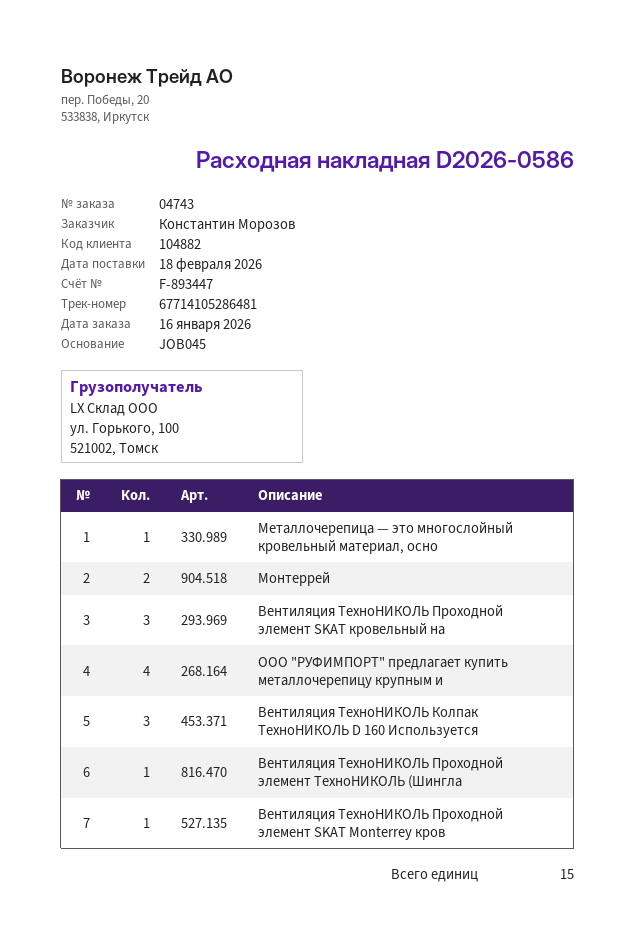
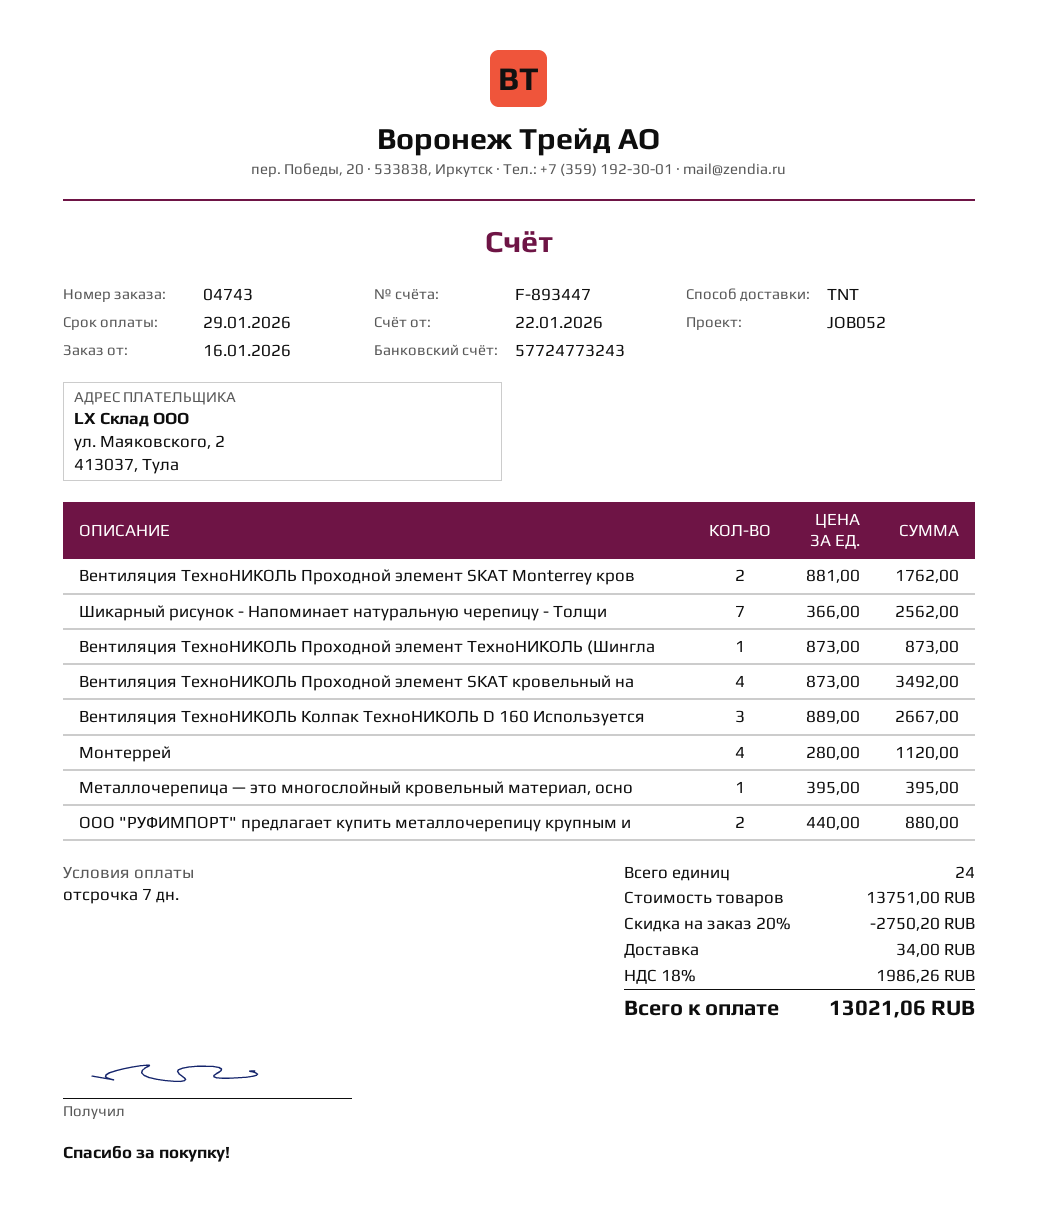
reference: JOB045 -> JOB052
Монтеррей: 2 -> 4
Вентиляция ТехноНИКОЛЬ Проходной элемент SKAT кровельный на: 3 -> 4
ООО "РУФИМПОРТ" предлагает купить металлочерепицу крупным и: 4 -> 2
Вентиляция ТехноНИКОЛЬ Проходной элемент SKAT Monterrey кров: 1 -> 2
Шикарный рисунок - Напоминает натуральную черепицу - Толщи: none -> 7
total quantity: 15 -> 24

